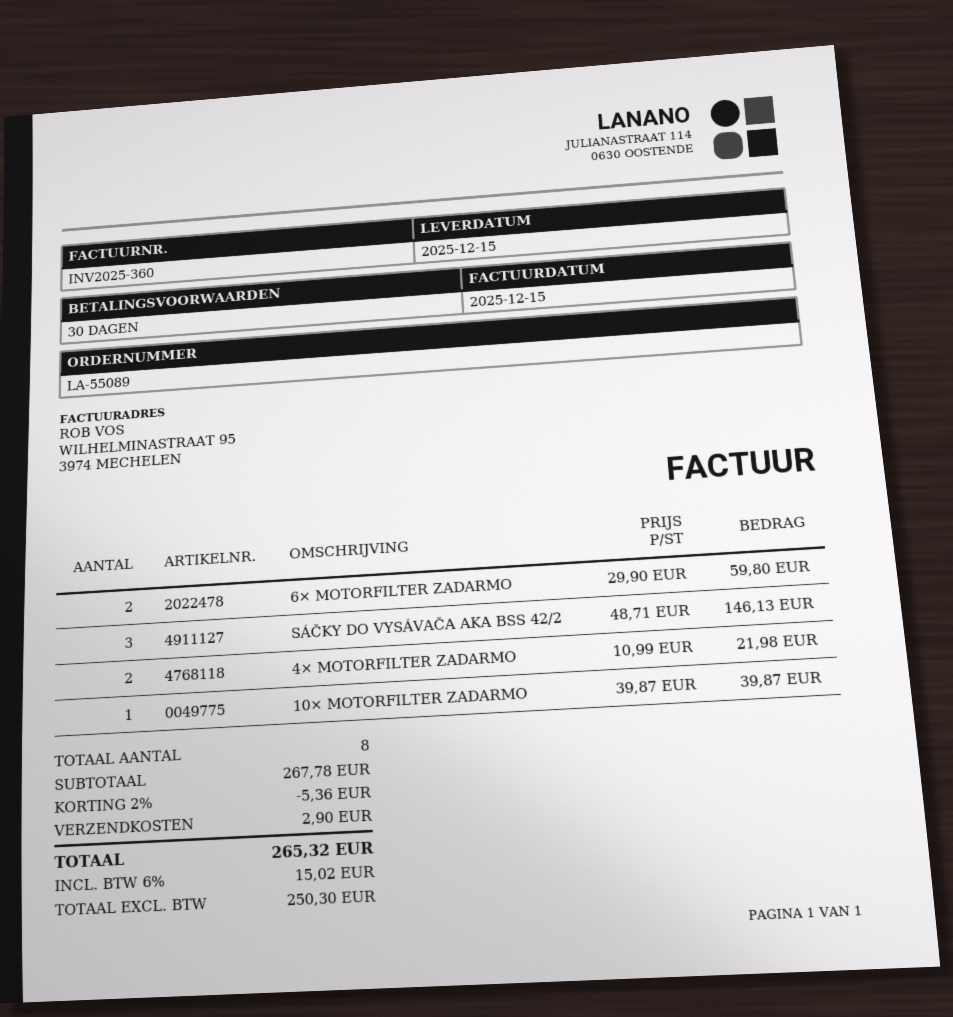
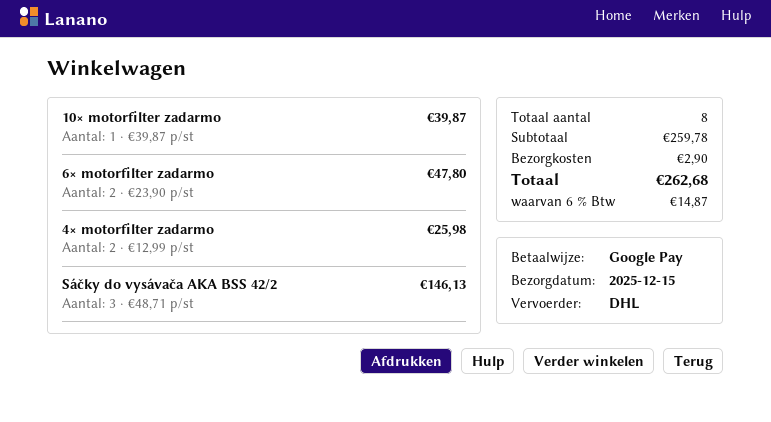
6× MOTORFILTER ZADARMO: 2 x 29.90 = 59.80 -> 2 x 23.90 = 47.80
4× MOTORFILTER ZADARMO: 2 x 10.99 = 21.98 -> 2 x 12.99 = 25.98
subtotal: 267.78 -> 259.78
discount: 2% = 5.36 -> none
tax: 6% = 15.02 -> 6% = 14.87
total: 265.32 -> 262.68

